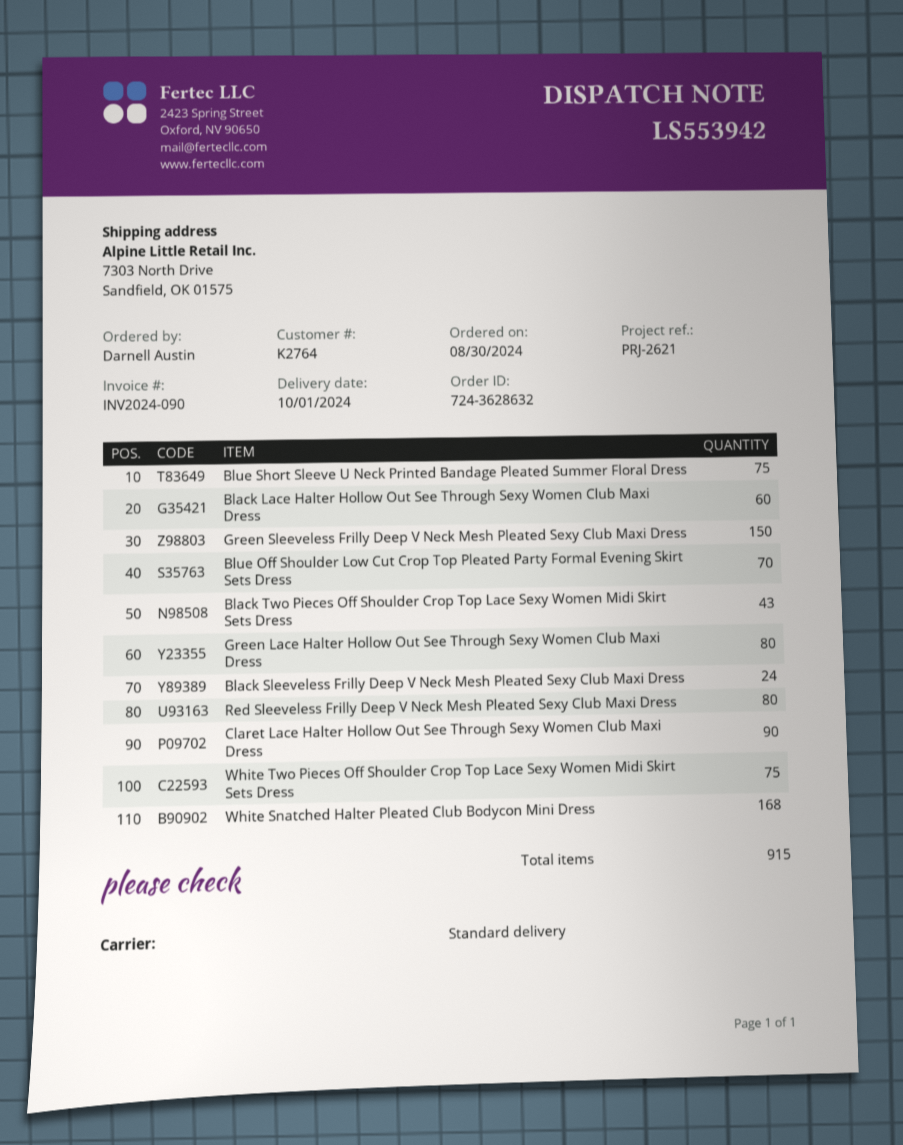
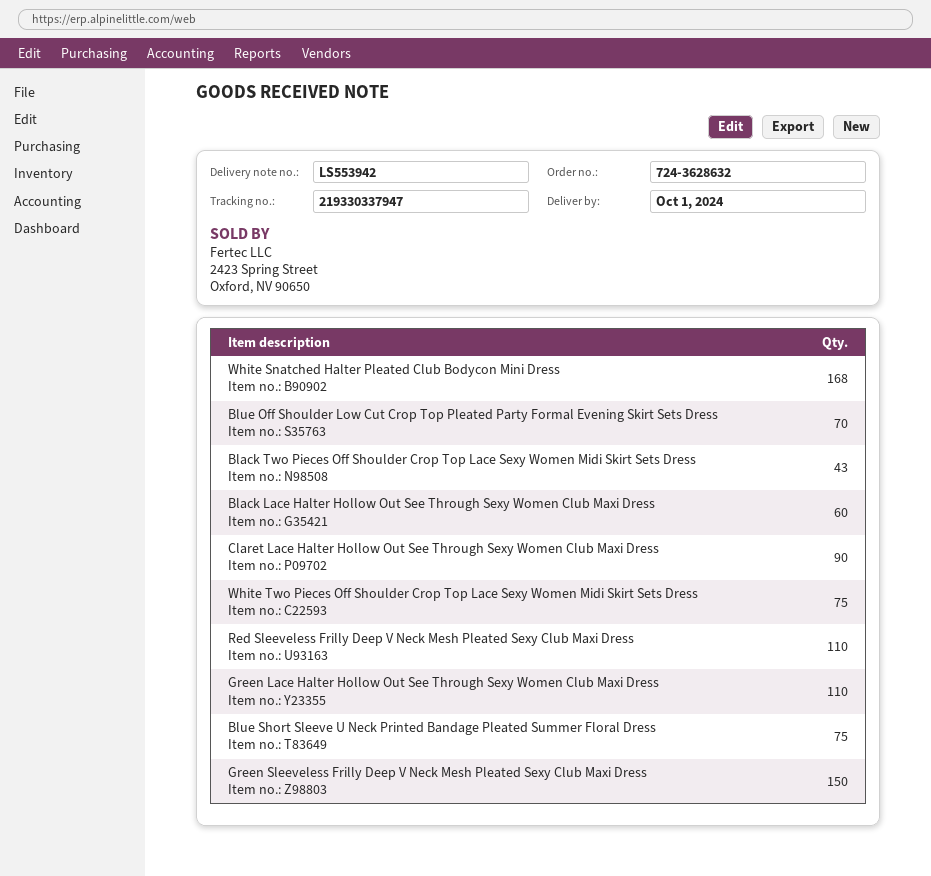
Green Lace Halter Hollow Out See Through Sexy Women Club Maxi Dress: 80 -> 110
Black Sleeveless Frilly Deep V Neck Mesh Pleated Sexy Club Maxi Dress: 24 -> none
Red Sleeveless Frilly Deep V Neck Mesh Pleated Sexy Club Maxi Dress: 80 -> 110

